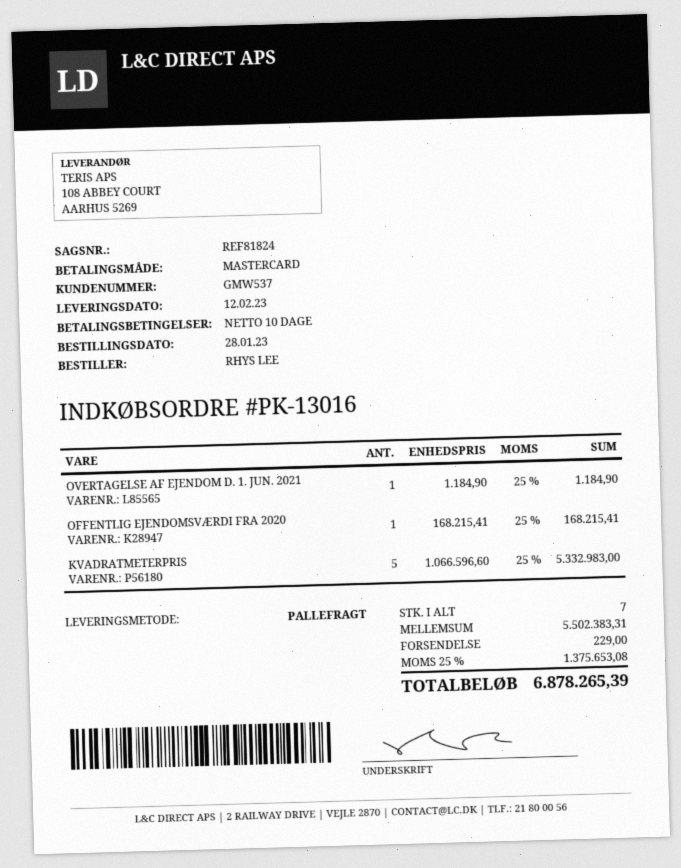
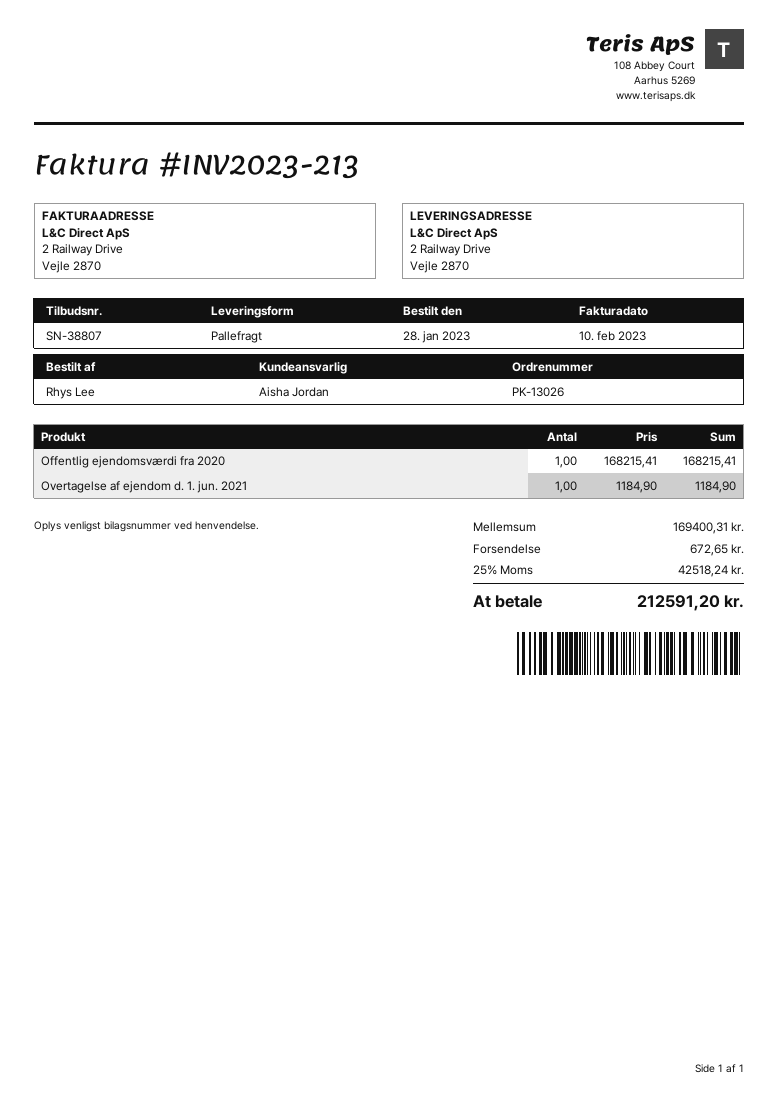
order number: PK-13016 -> PK-13026
KVADRATMETERPRIS: 5 x 1066596.60 = 5332983.00 -> none
subtotal: 5502383.31 -> 169400.31
shipping: 229.00 -> 672.65
tax: 25% = 1375653.08 -> 25% = 42518.24
total: 6878265.39 -> 212591.20

